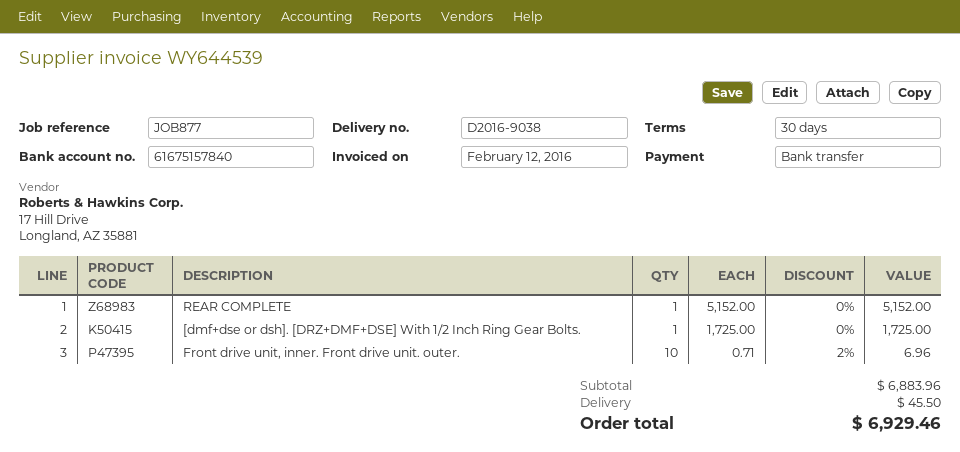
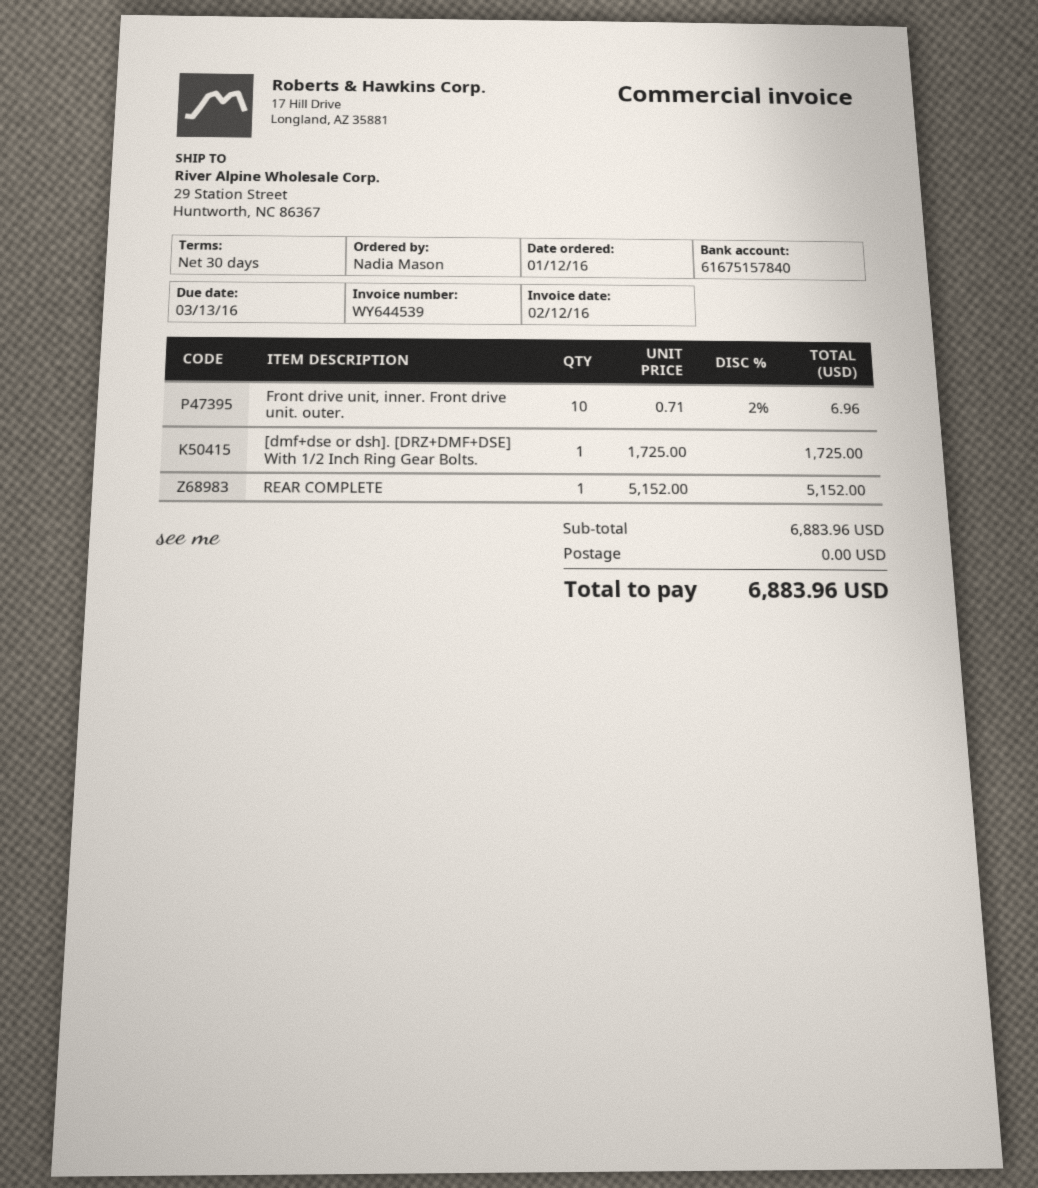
shipping: 45.50 -> 0.00
total: 6929.46 -> 6883.96

